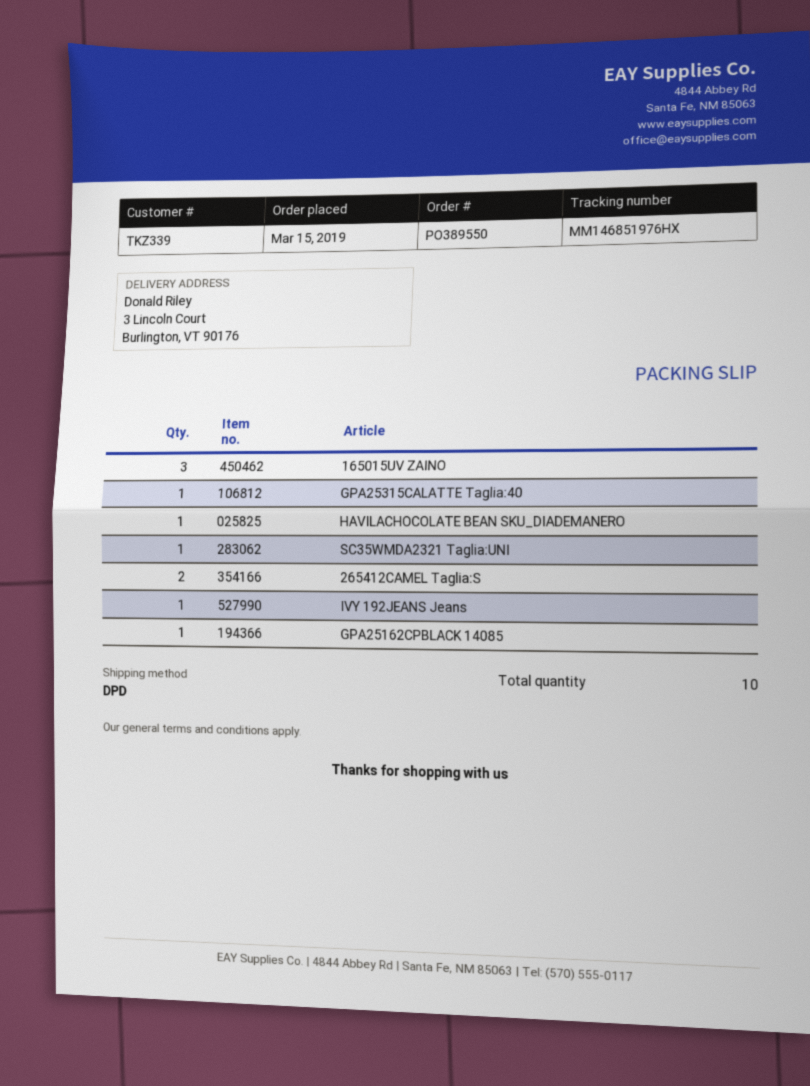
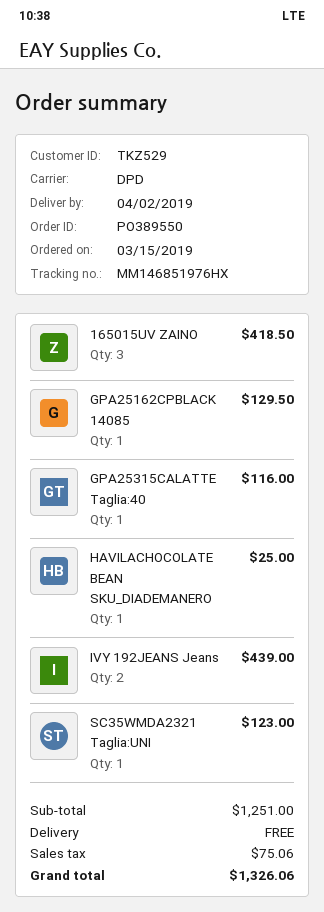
customer number: TKZ339 -> TKZ529
265412CAMEL Taglia:S: 2 -> none
IVY 192JEANS Jeans: 1 -> 2

